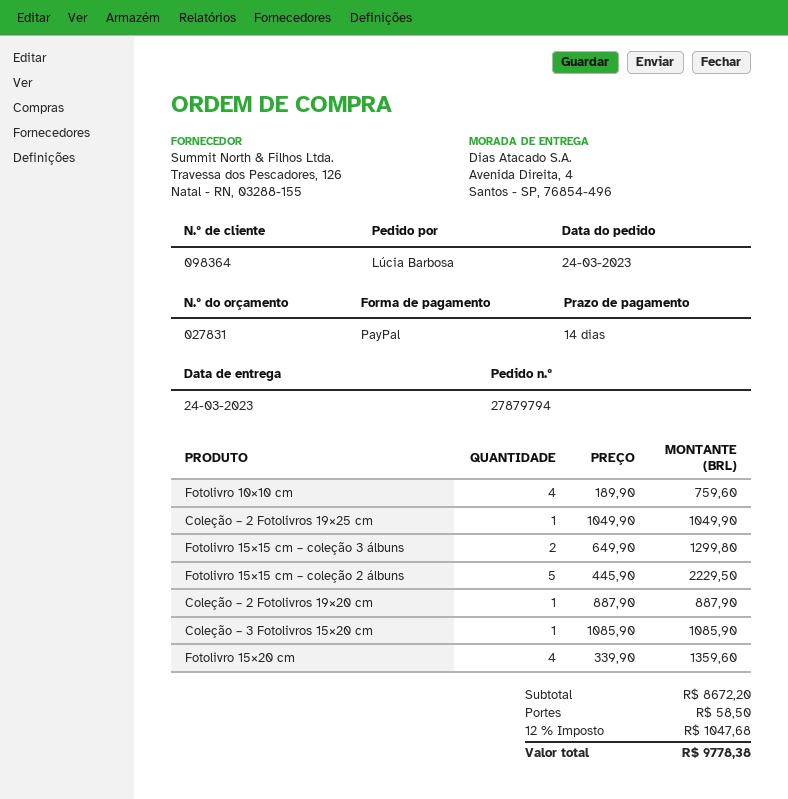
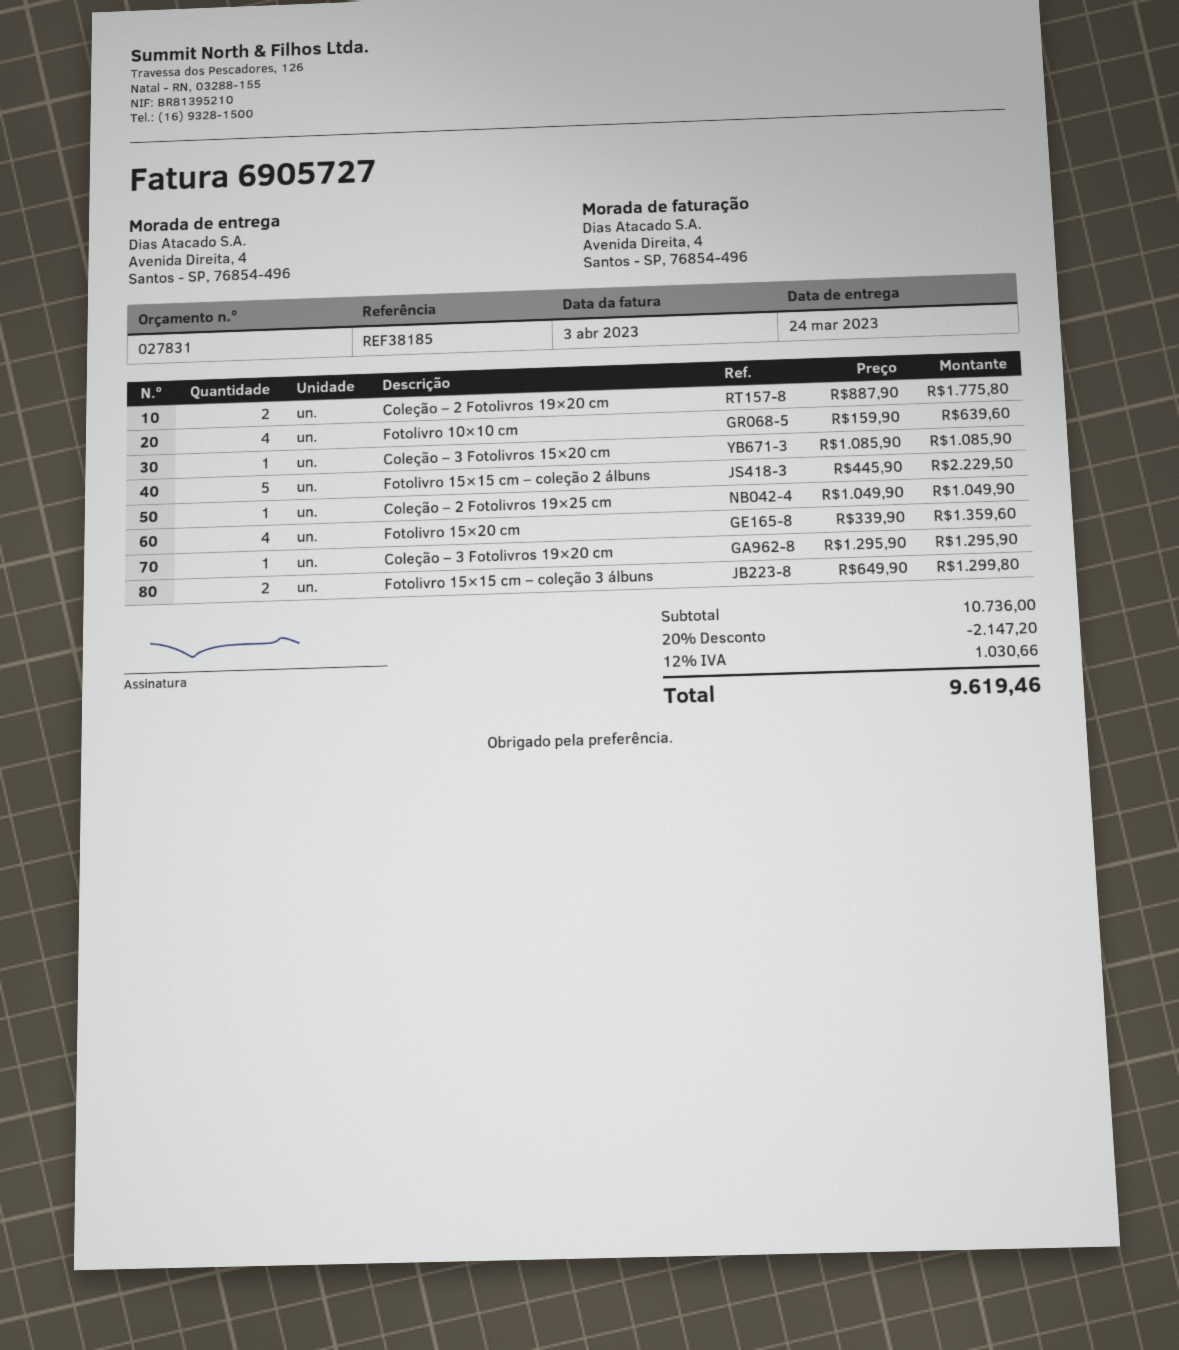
Fotolivro 10×10 cm: 4 x 189.90 = 759.60 -> 4 x 159.90 = 639.60
Coleção – 2 Fotolivros 19×20 cm: 1 x 887.90 = 887.90 -> 2 x 887.90 = 1775.80
Coleção – 3 Fotolivros 19×20 cm: none -> 1 x 1295.90 = 1295.90
subtotal: 8672.20 -> 10736.00
discount: none -> 20% = 2147.20
shipping: 58.50 -> none
tax: 12% = 1047.68 -> 12% = 1030.66
total: 9778.38 -> 9619.46

